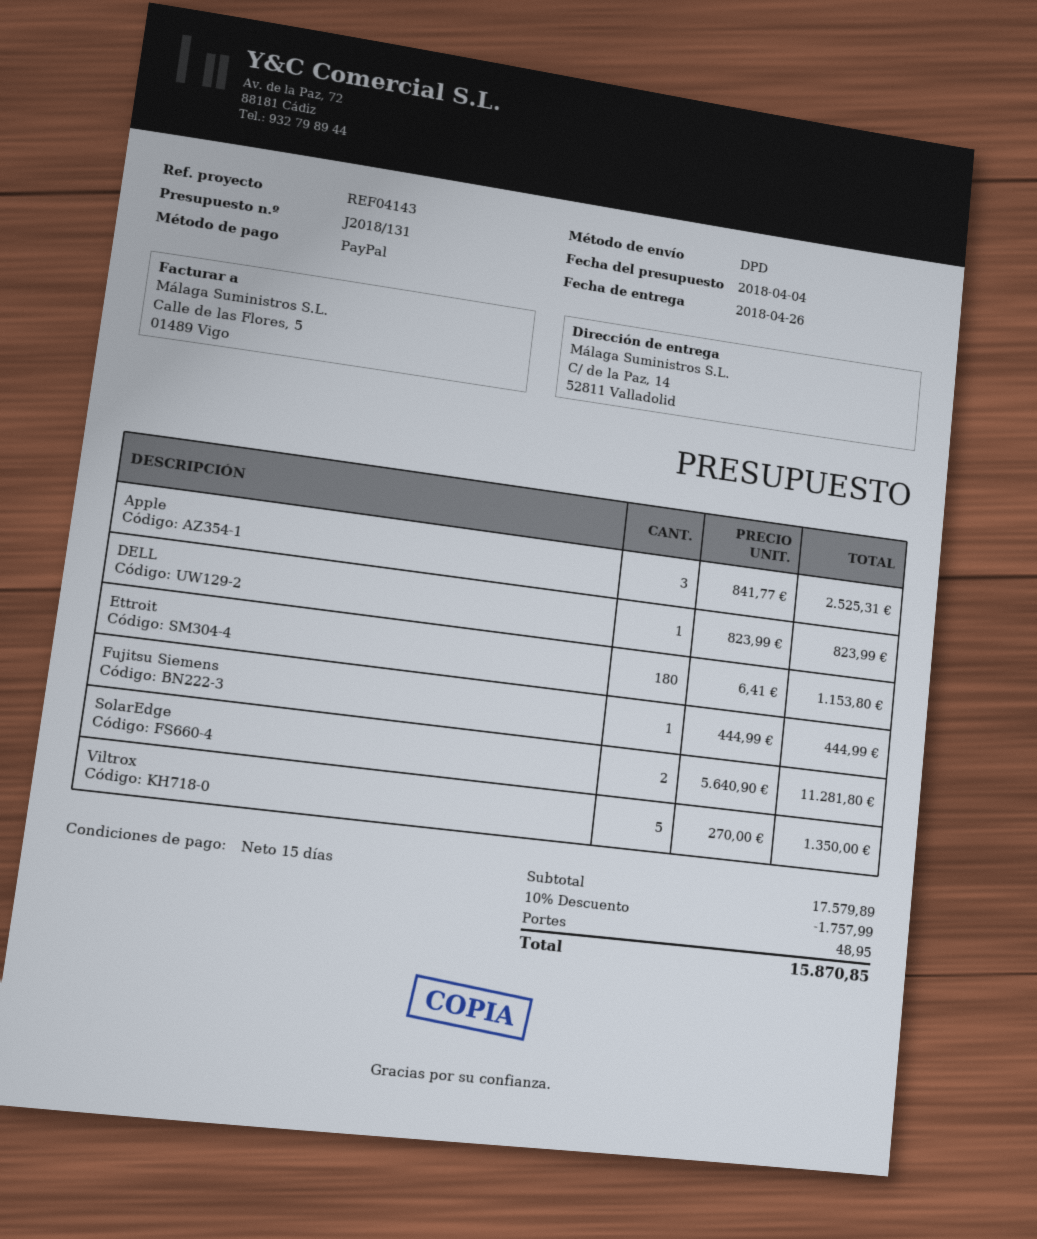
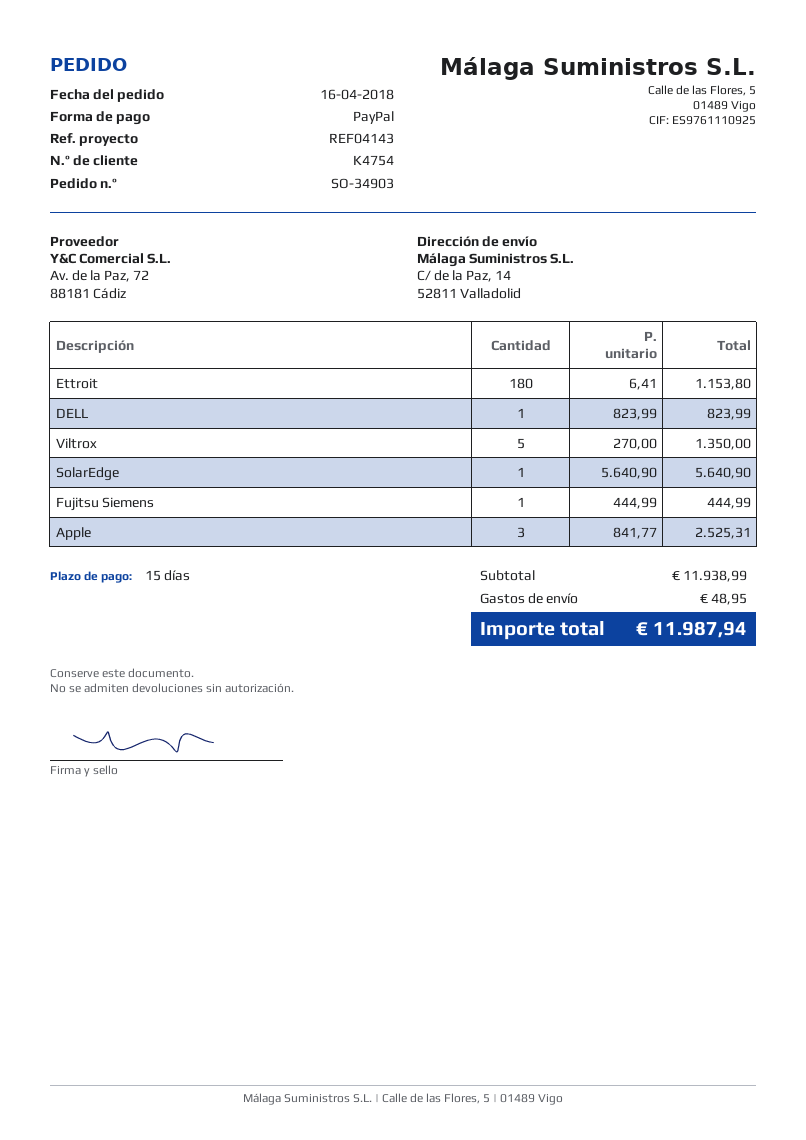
SolarEdge: 2 x 5640.90 = 11281.80 -> 1 x 5640.90 = 5640.90
subtotal: 17579.89 -> 11938.99
discount: 10% = 1757.99 -> none
total: 15870.85 -> 11987.94

